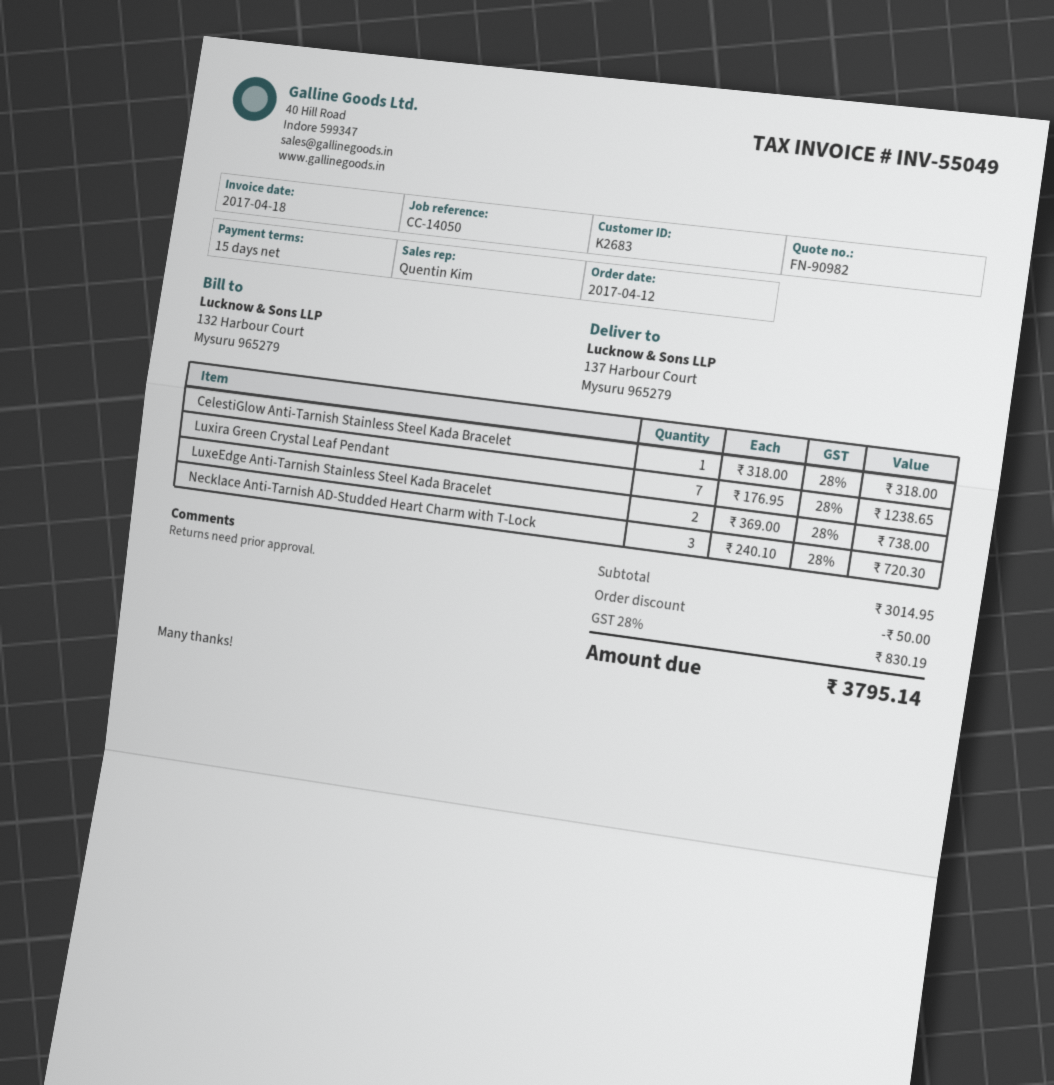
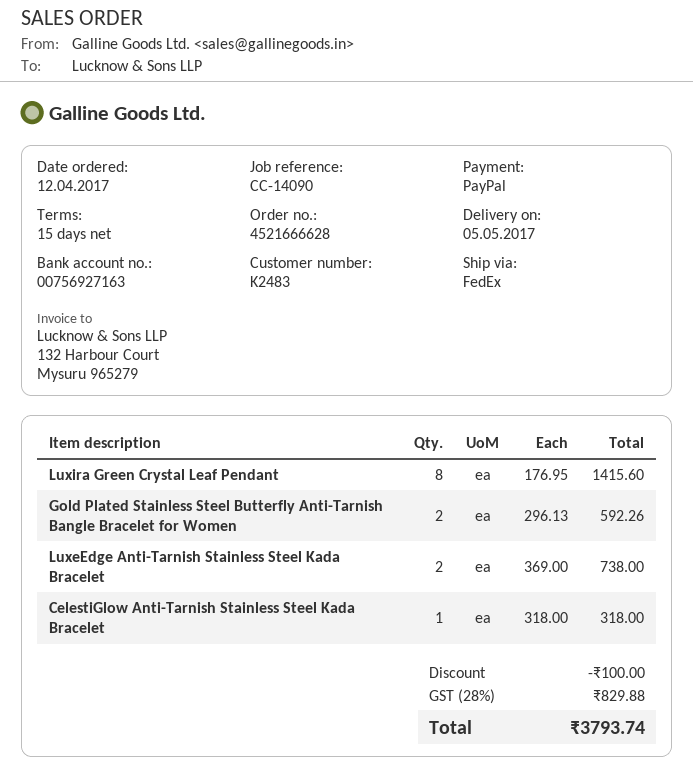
customer number: K2683 -> K2483
reference: CC-14050 -> CC-14090
Luxira Green Crystal Leaf Pendant: 7 x 176.95 = 1238.65 -> 8 x 176.95 = 1415.60
Necklace Anti-Tarnish AD-Studded Heart Charm with T-Lock: 3 x 240.10 = 720.30 -> none
Gold Plated Stainless Steel Butterfly Anti-Tarnish Bangle Bracelet for Women: none -> 2 x 296.13 = 592.26
discount: 50.00 -> 100.00
tax: 28% = 830.19 -> 28% = 829.88
total: 3795.14 -> 3793.74

